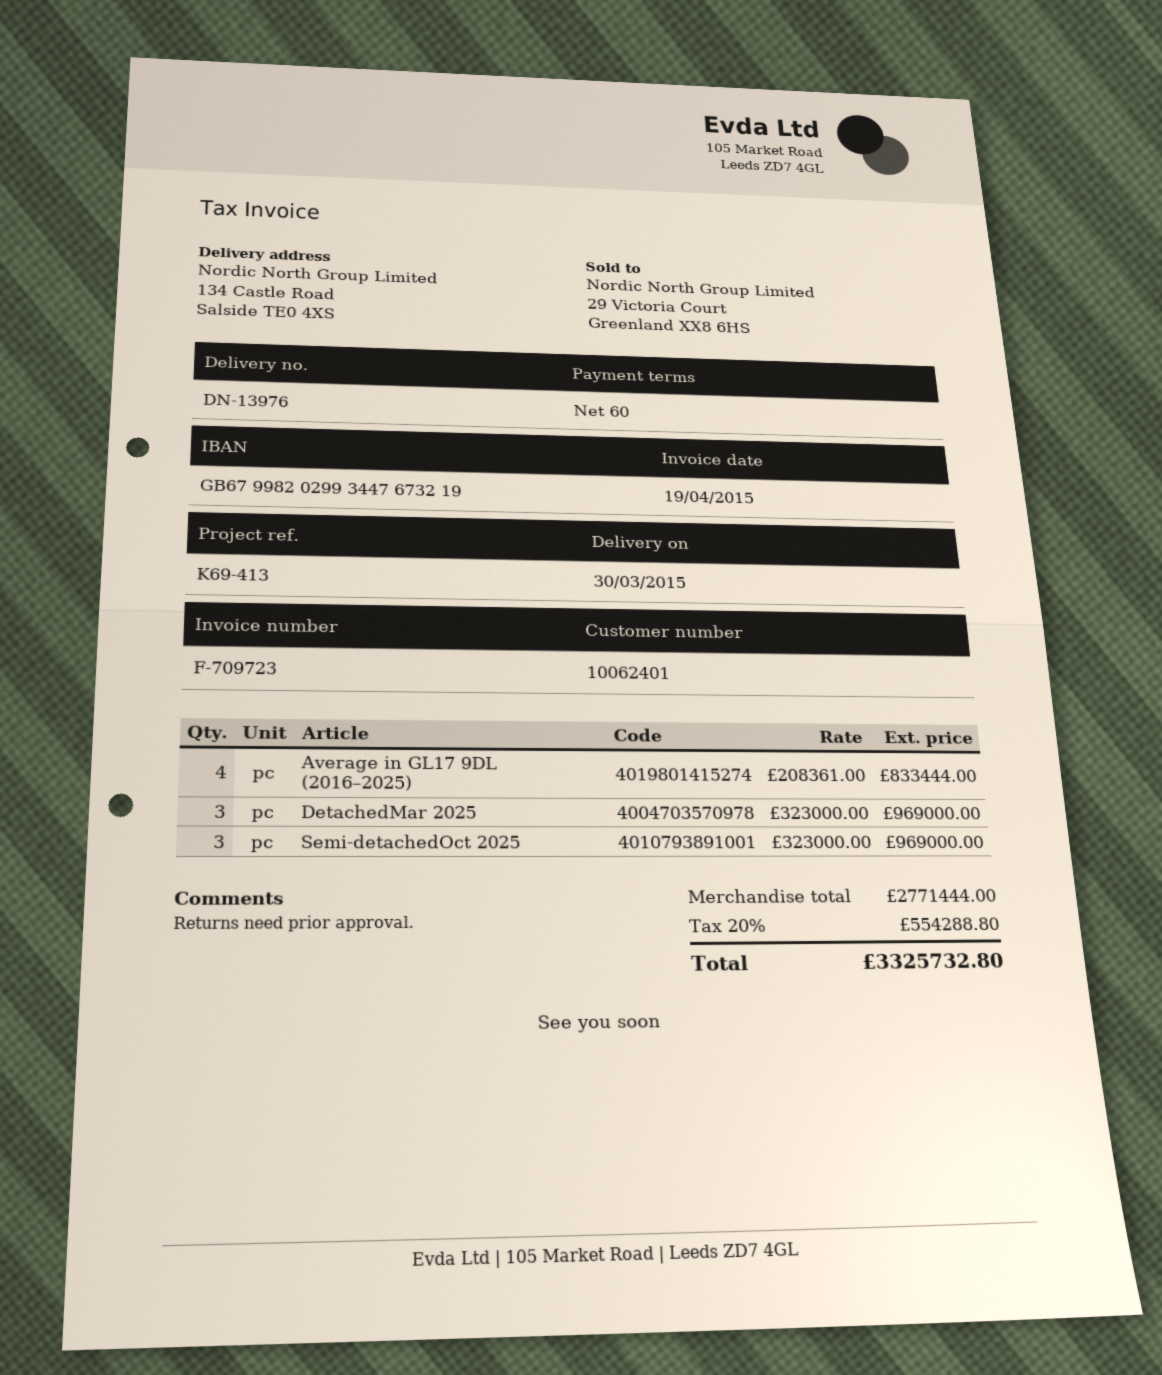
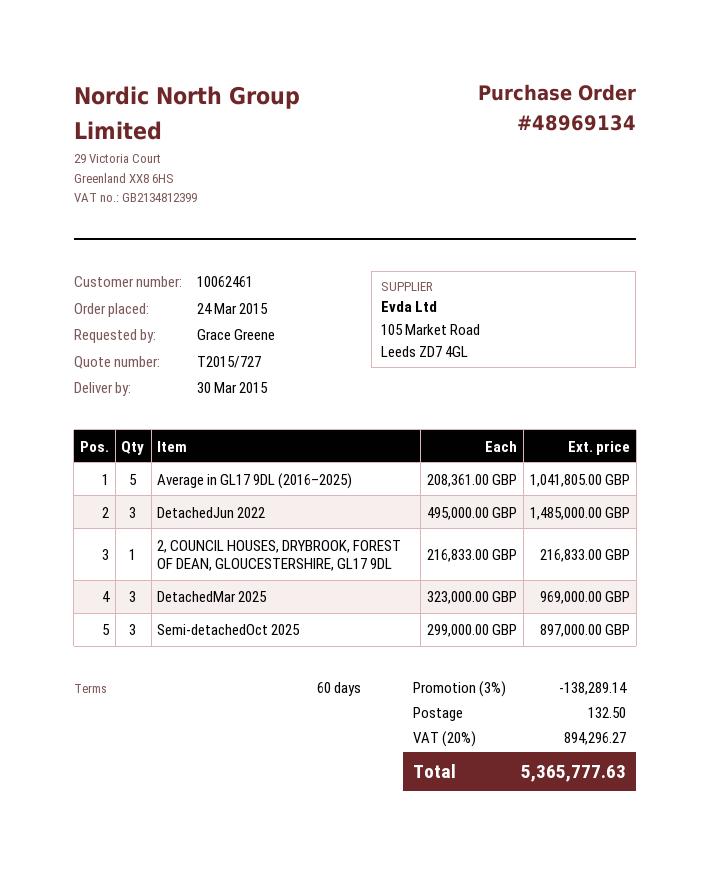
customer number: 10062401 -> 10062461
Average in GL17 9DL (2016–2025): 4 x 208361.00 = 833444.00 -> 5 x 208361.00 = 1041805.00
Semi-detachedOct 2025: 3 x 323000.00 = 969000.00 -> 3 x 299000.00 = 897000.00
DetachedJun 2022: none -> 3 x 495000.00 = 1485000.00
2, COUNCIL HOUSES, DRYBROOK, FOREST OF DEAN, GLOUCESTERSHIRE, GL17 9DL: none -> 1 x 216833.00 = 216833.00
discount: none -> 3% = 138289.14
shipping: none -> 132.50
tax: 20% = 554288.80 -> 20% = 894296.27
total: 3325732.80 -> 5365777.63

